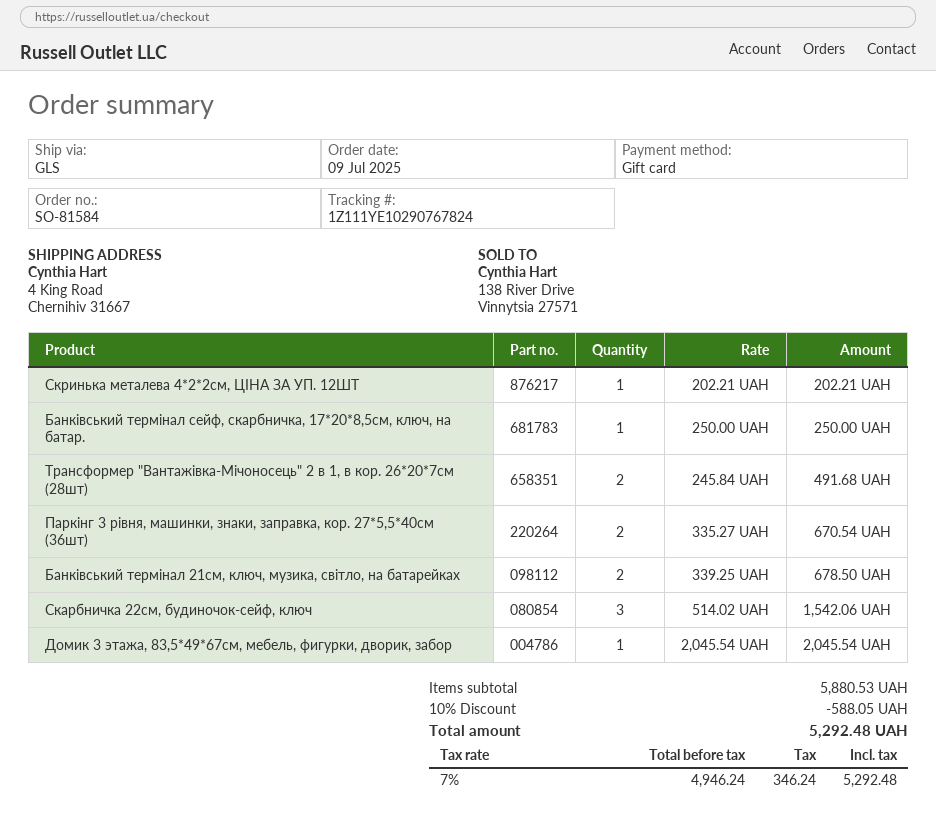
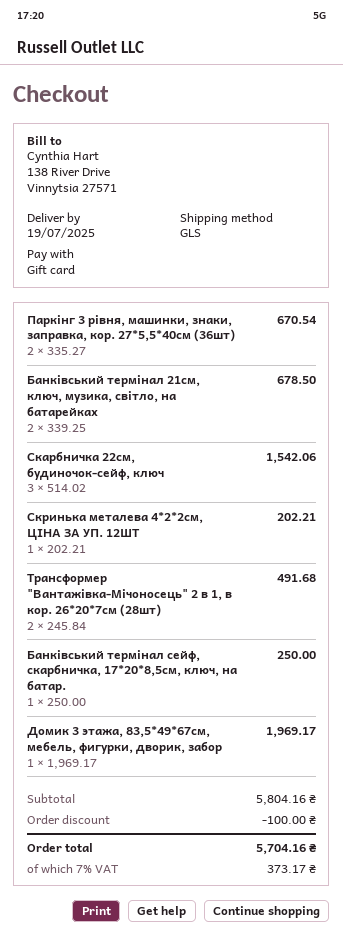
Домик 3 этажа, 83,5*49*67см, мебель, фигурки, дворик, забор: 1 x 2045.54 = 2045.54 -> 1 x 1969.17 = 1969.17
subtotal: 5880.53 -> 5804.16
discount: 588.05 -> 100.00
tax: 7% = 346.24 -> 7% = 373.17
total: 5292.48 -> 5704.16

